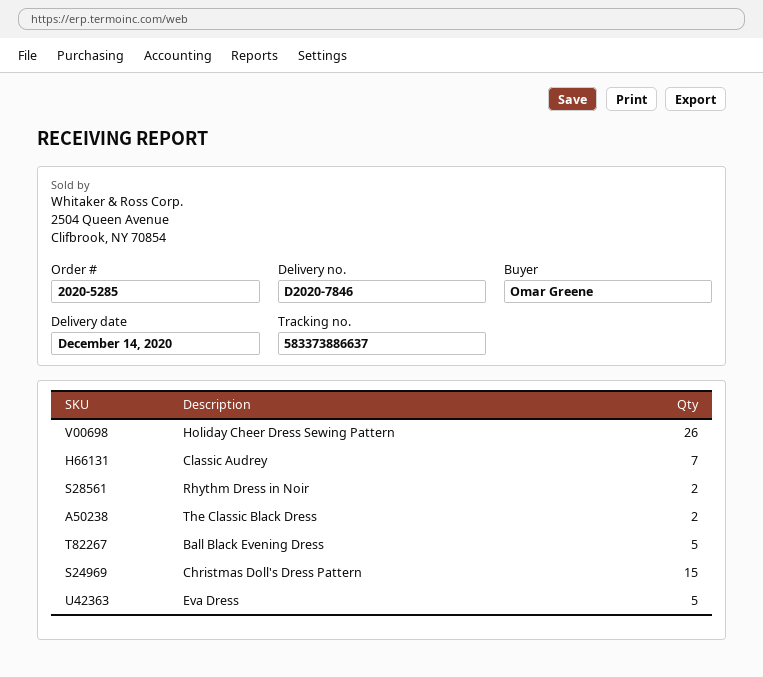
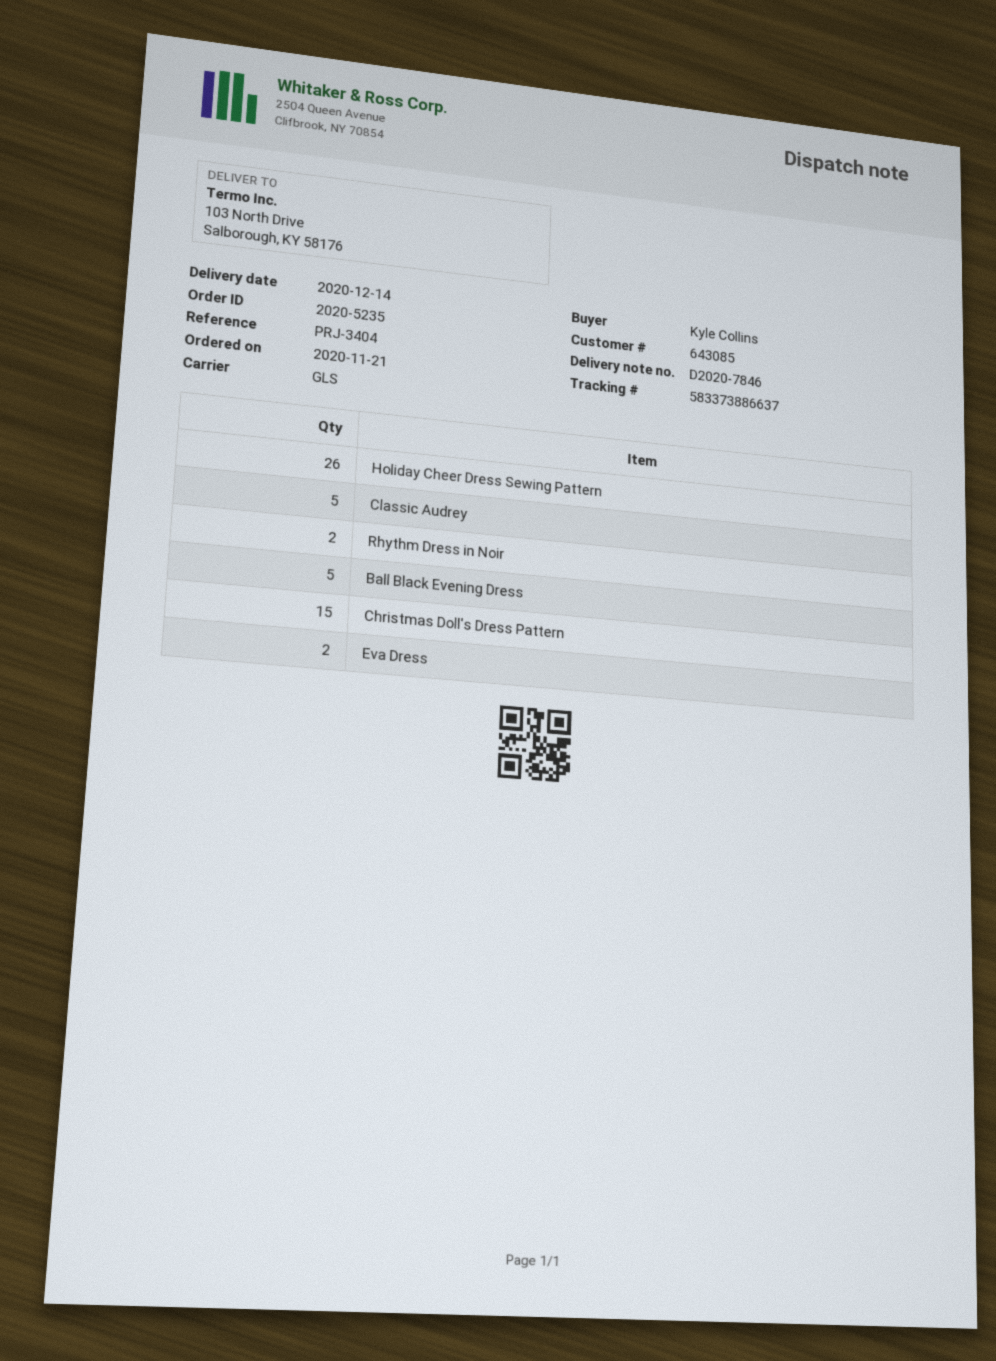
order number: 2020-5285 -> 2020-5235
ordered by: Omar Greene -> Kyle Collins
Classic Audrey: 7 -> 5
The Classic Black Dress: 2 -> none
Eva Dress: 5 -> 2

